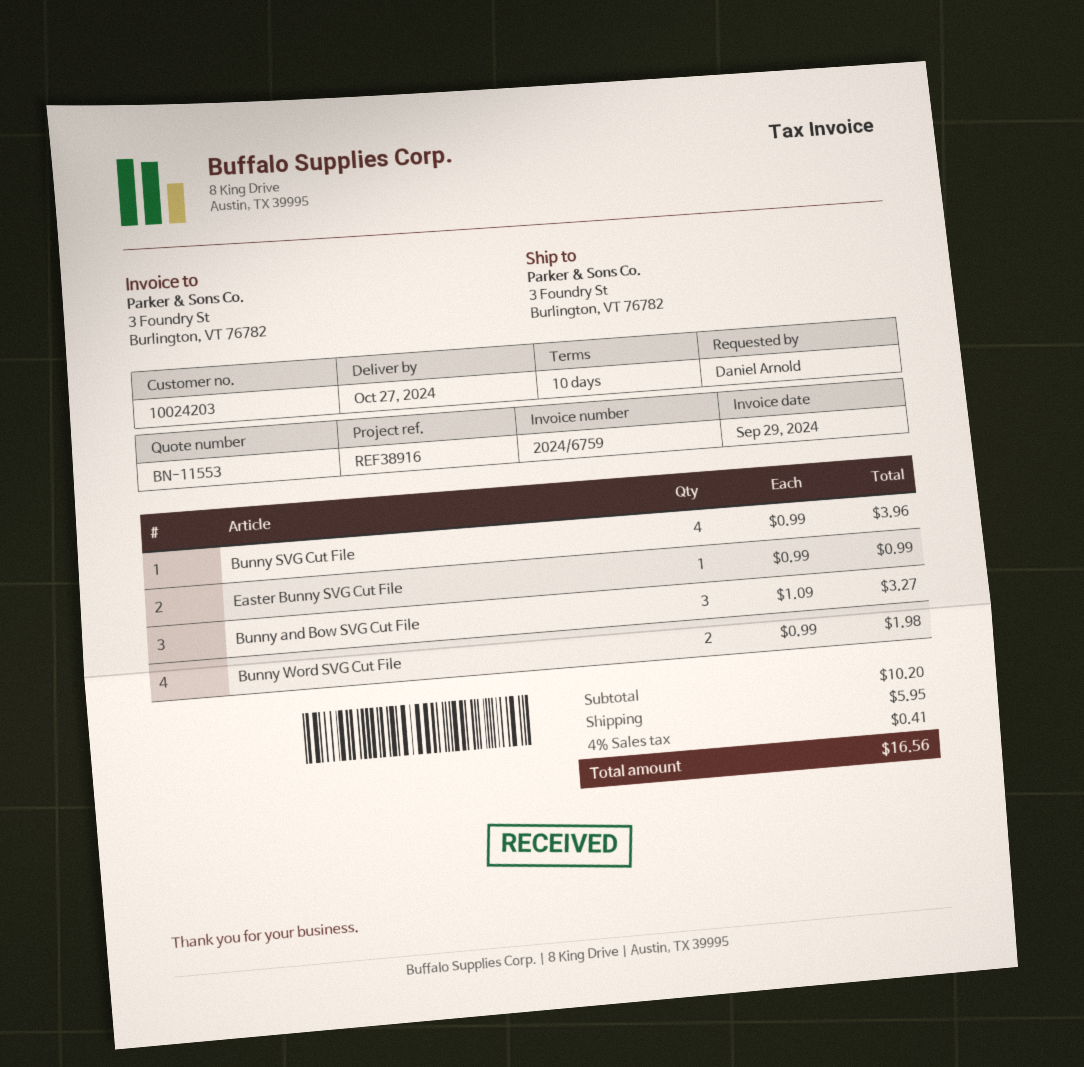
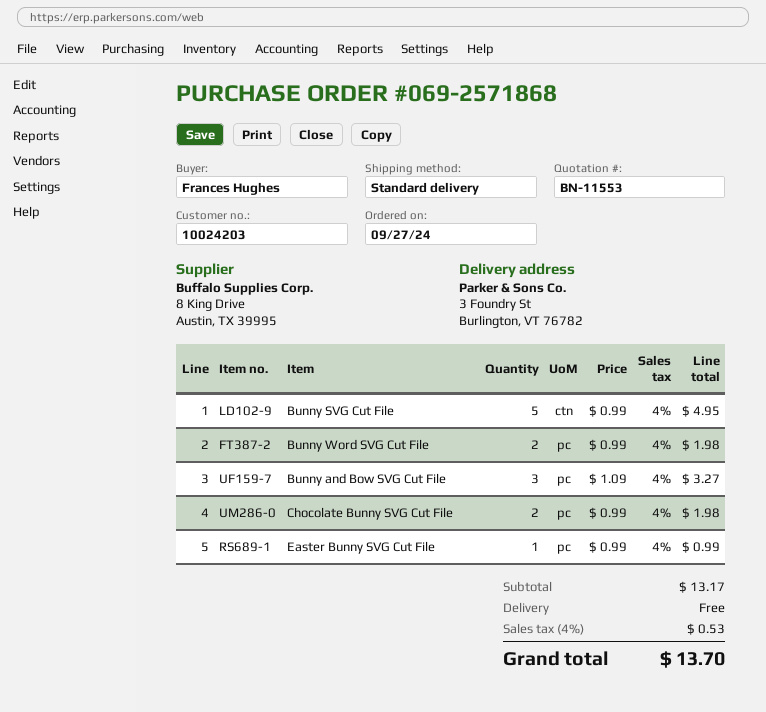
ordered by: Daniel Arnold -> Frances Hughes
Bunny SVG Cut File: 4 x 0.99 = 3.96 -> 5 x 0.99 = 4.95
Chocolate Bunny SVG Cut File: none -> 2 x 0.99 = 1.98
subtotal: 10.20 -> 13.17
shipping: 5.95 -> 0.00
tax: 4% = 0.41 -> 4% = 0.53
total: 16.56 -> 13.70

